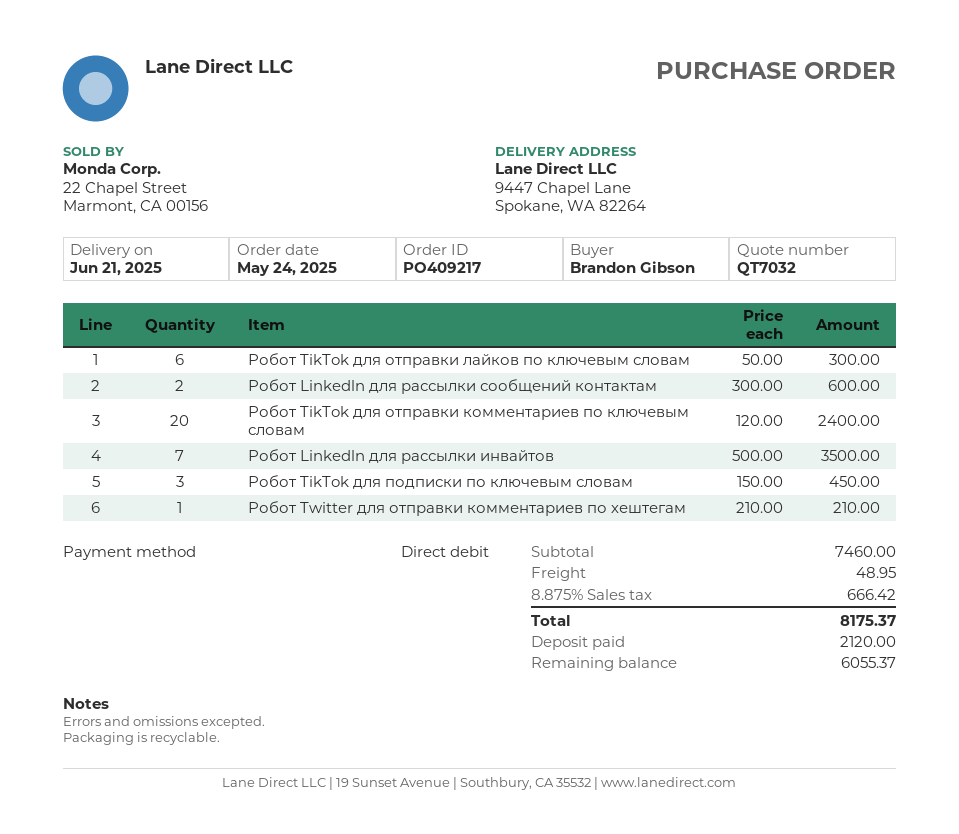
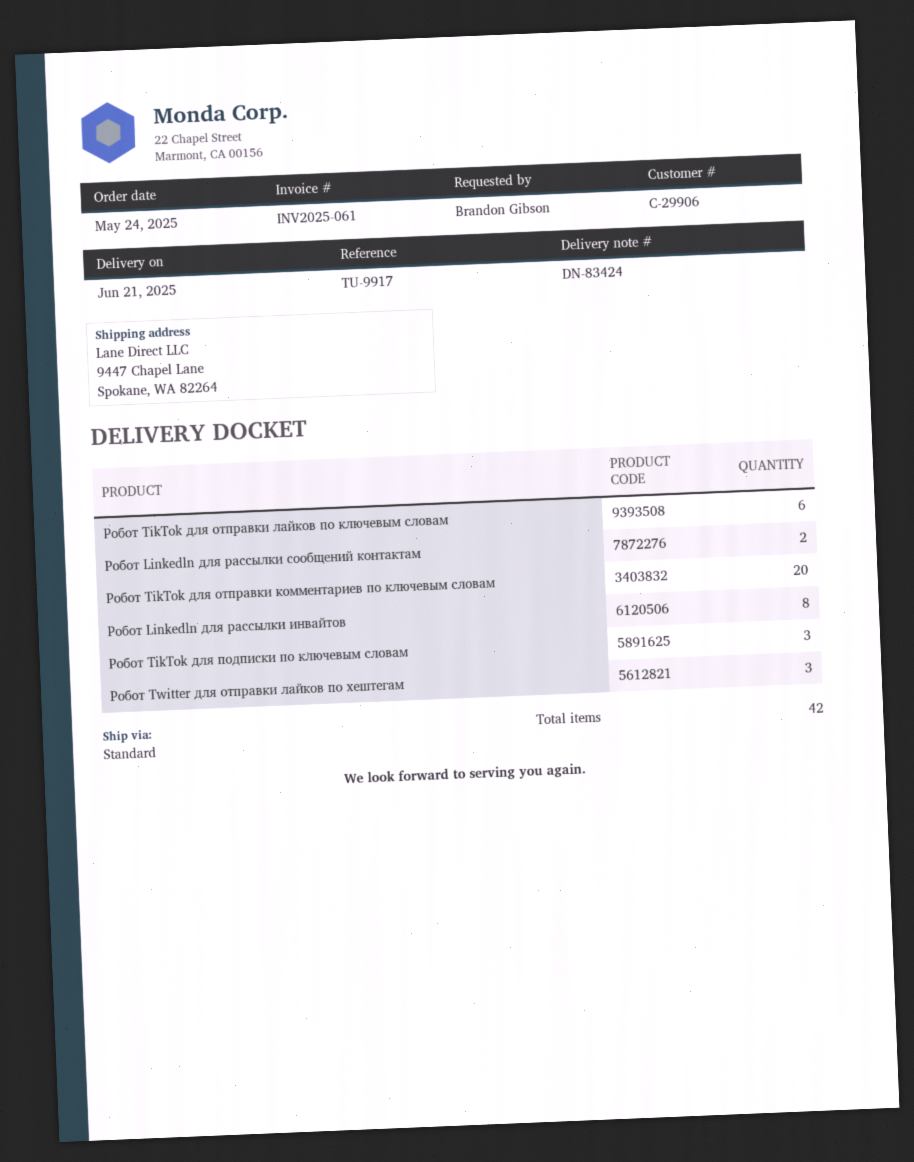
Робот Linkedln для рассылки инвайтов: 7 -> 8
Робот Twitter для отправки комментариев по хештегам: 1 -> none
Робот Twitter для отправки лайков по хештегам: none -> 3

